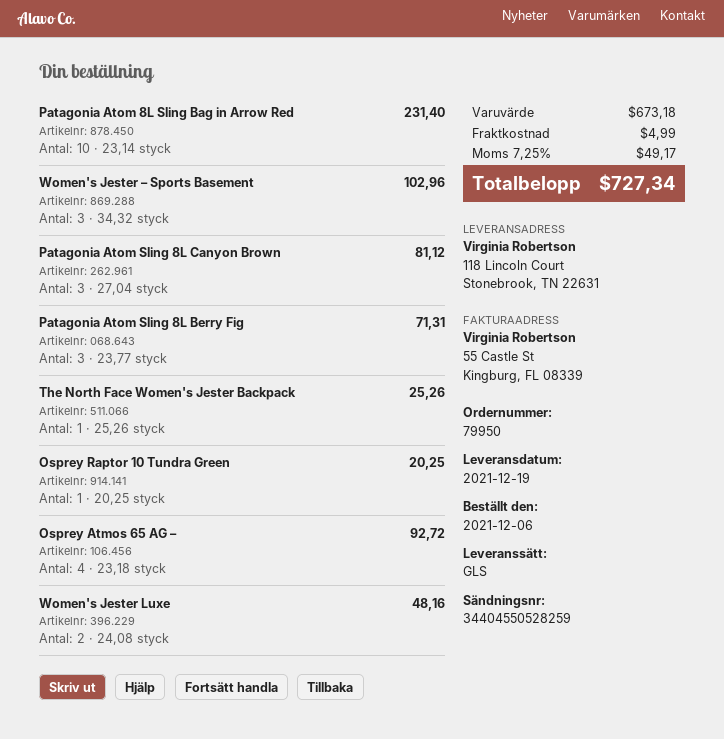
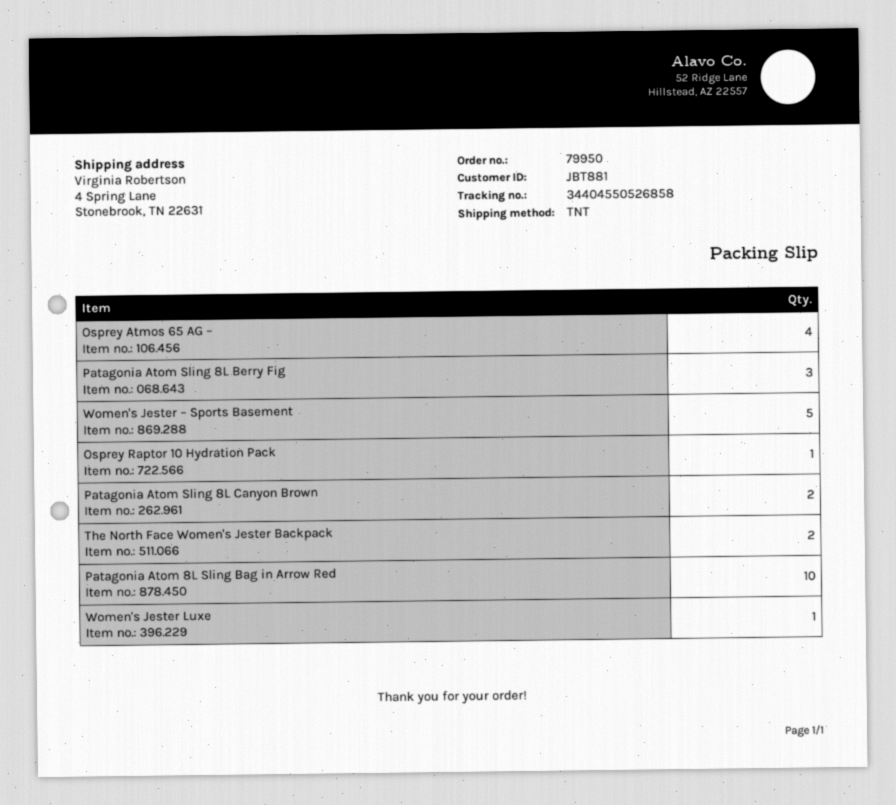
shipping method: GLS -> TNT
tracking number: 34404550528259 -> 34404550526858
ship to: 118 Lincoln Court, Stonebrook, TN 22631 -> 4 Spring Lane, Stonebrook, TN 22631
Women's Jester – Sports Basement: 3 -> 5
Patagonia Atom Sling 8L Canyon Brown: 3 -> 2
The North Face Women's Jester Backpack: 1 -> 2
Osprey Raptor 10 Tundra Green: 1 -> none
Women's Jester Luxe: 2 -> 1
Osprey Raptor 10 Hydration Pack: none -> 1

